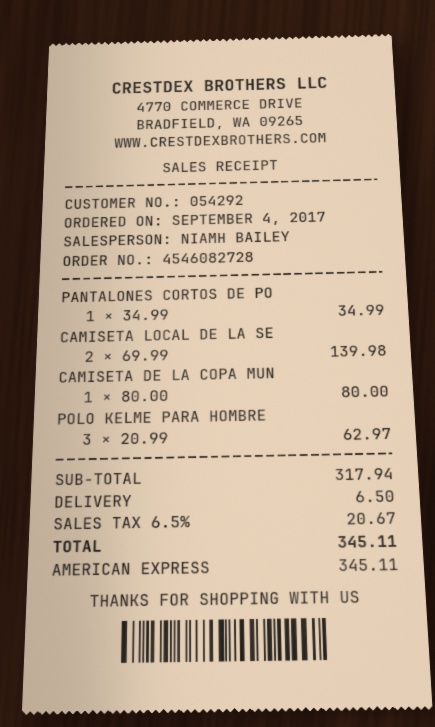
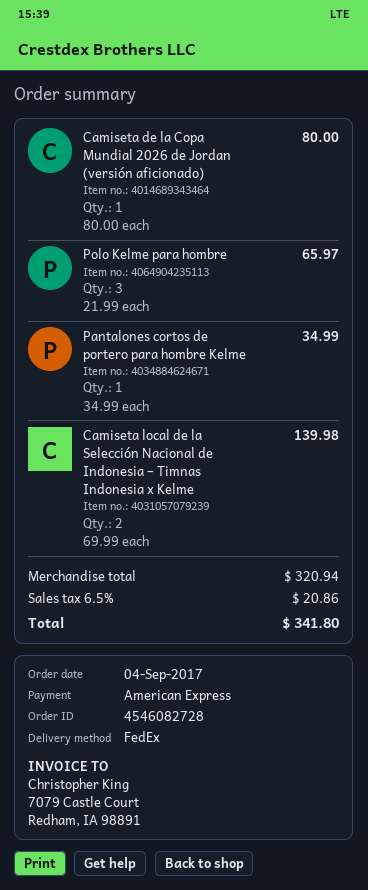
POLO KELME PARA HOMBRE: 3 x 20.99 = 62.97 -> 3 x 21.99 = 65.97
subtotal: 317.94 -> 320.94
shipping: 6.50 -> none
tax: 6.5% = 20.67 -> 6.5% = 20.86
total: 345.11 -> 341.80

